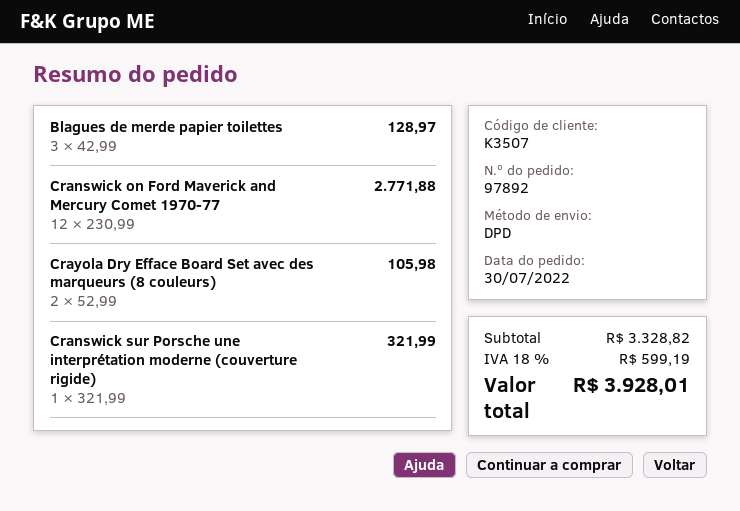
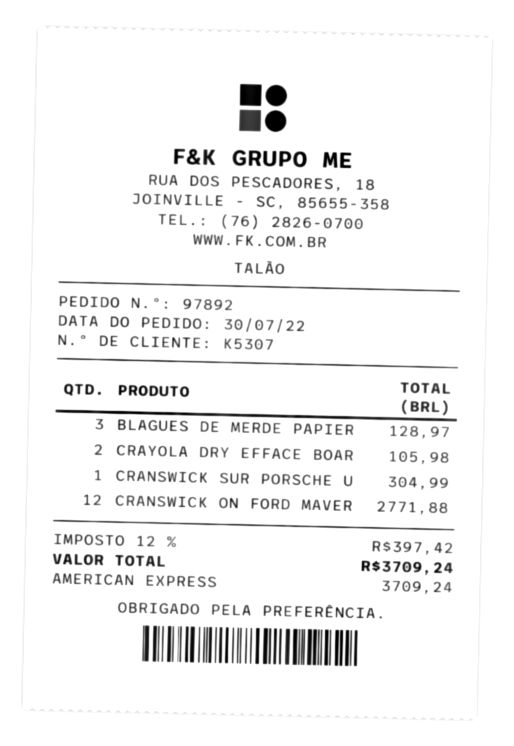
customer number: K3507 -> K5307
Cranswick sur Porsche une interprétation moderne (couverture rigide): 1 for 321.99 -> 1 for 304.99
tax: 18% = 599.19 -> 12% = 397.42
total: 3928.01 -> 3709.24

